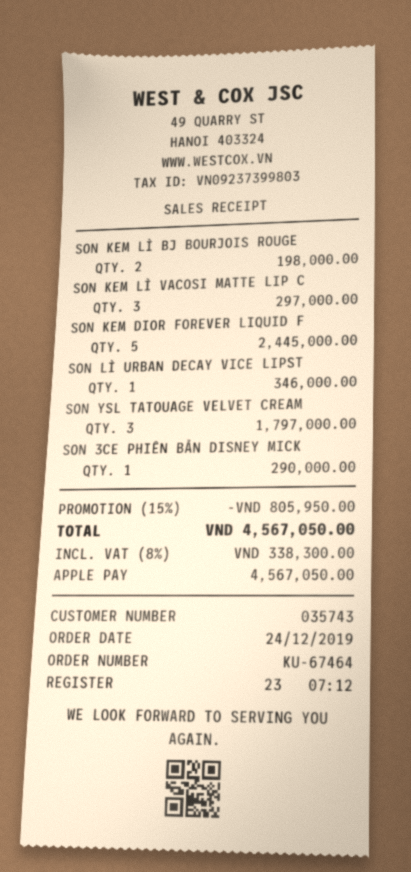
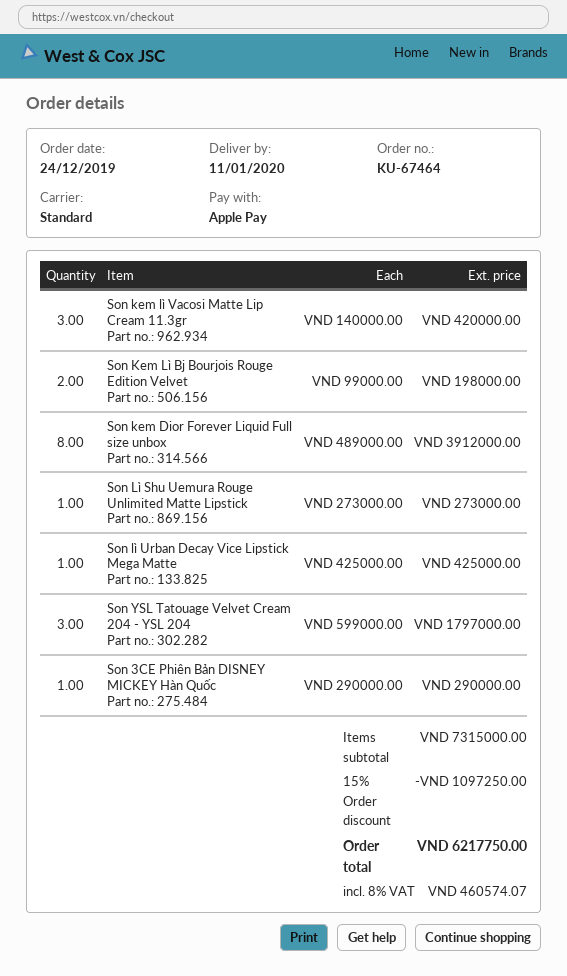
SON KEM LÌ VACOSI MATTE LIP C: 3 for 297000.00 -> 3 for 420000.00
SON KEM DIOR FOREVER LIQUID F: 5 for 2445000.00 -> 8 for 3912000.00
SON LÌ URBAN DECAY VICE LIPST: 1 for 346000.00 -> 1 for 425000.00
Son Lì Shu Uemura Rouge Unlimited Matte Lipstick: none -> 1 for 273000.00
discount: 15% = 805950.00 -> 15% = 1097250.00
tax: 8% = 338300.00 -> 8% = 460574.07
total: 4567050.00 -> 6217750.00

